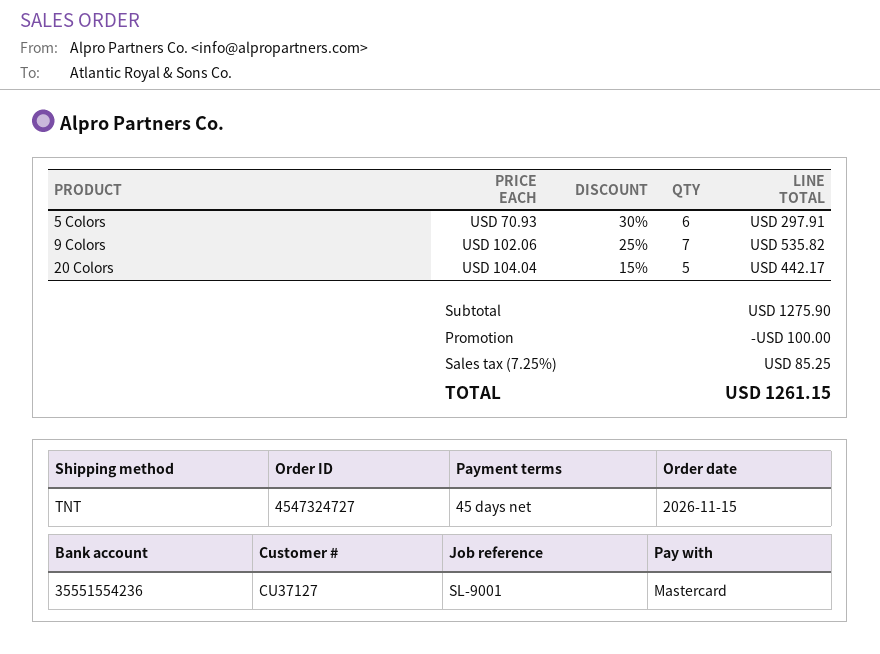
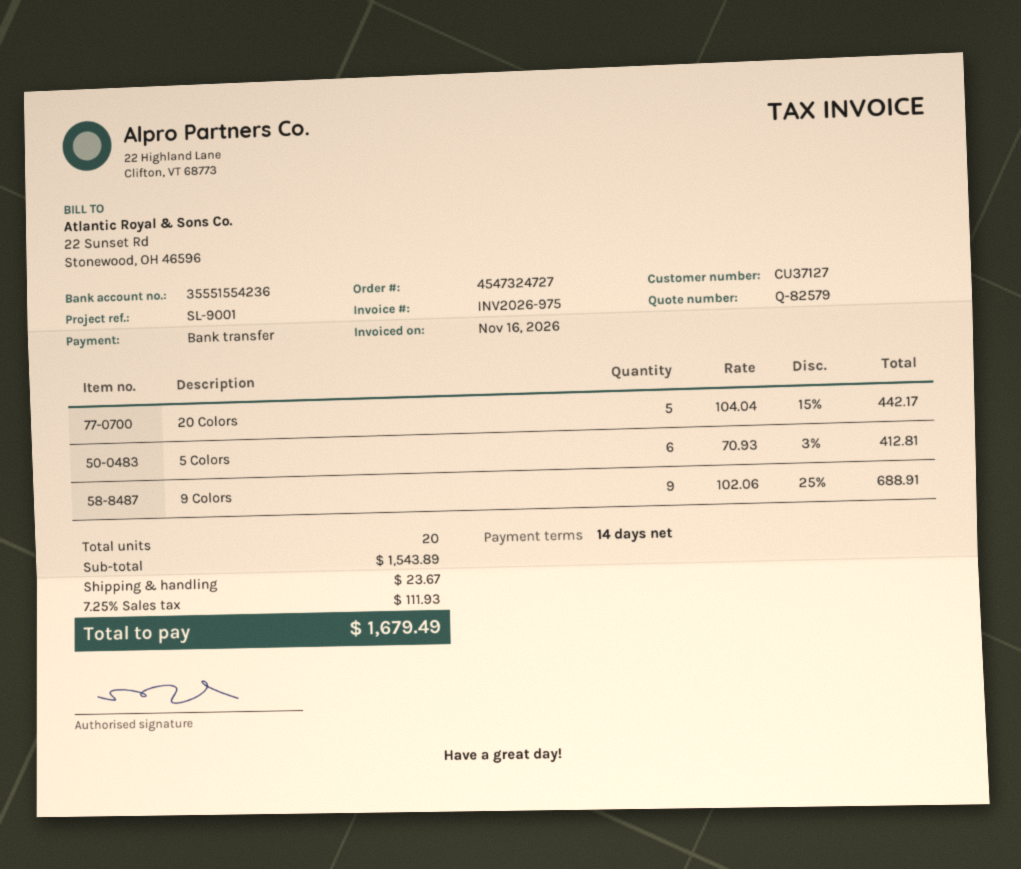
payment terms: 45 days -> 14 days
payment method: Mastercard -> bank transfer
5 Colors: 6 x 70.93 - 30% = 297.91 -> 6 x 70.93 - 3% = 412.81
9 Colors: 7 x 102.06 - 25% = 535.82 -> 9 x 102.06 - 25% = 688.91
subtotal: 1275.90 -> 1543.89
discount: 100.00 -> none
shipping: none -> 23.67
tax: 7.25% = 85.25 -> 7.25% = 111.93
total: 1261.15 -> 1679.49

